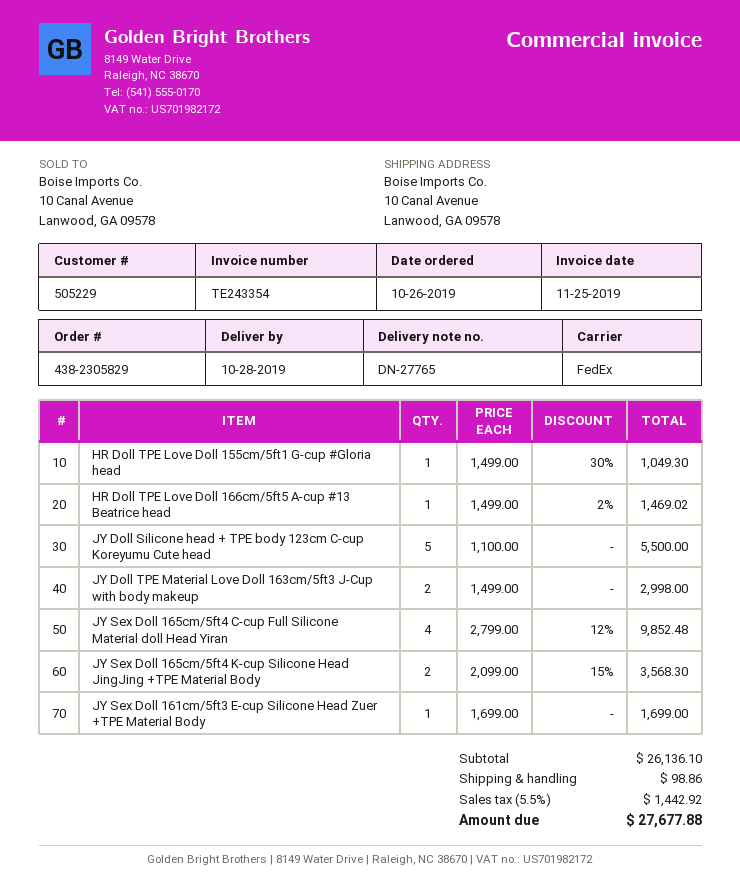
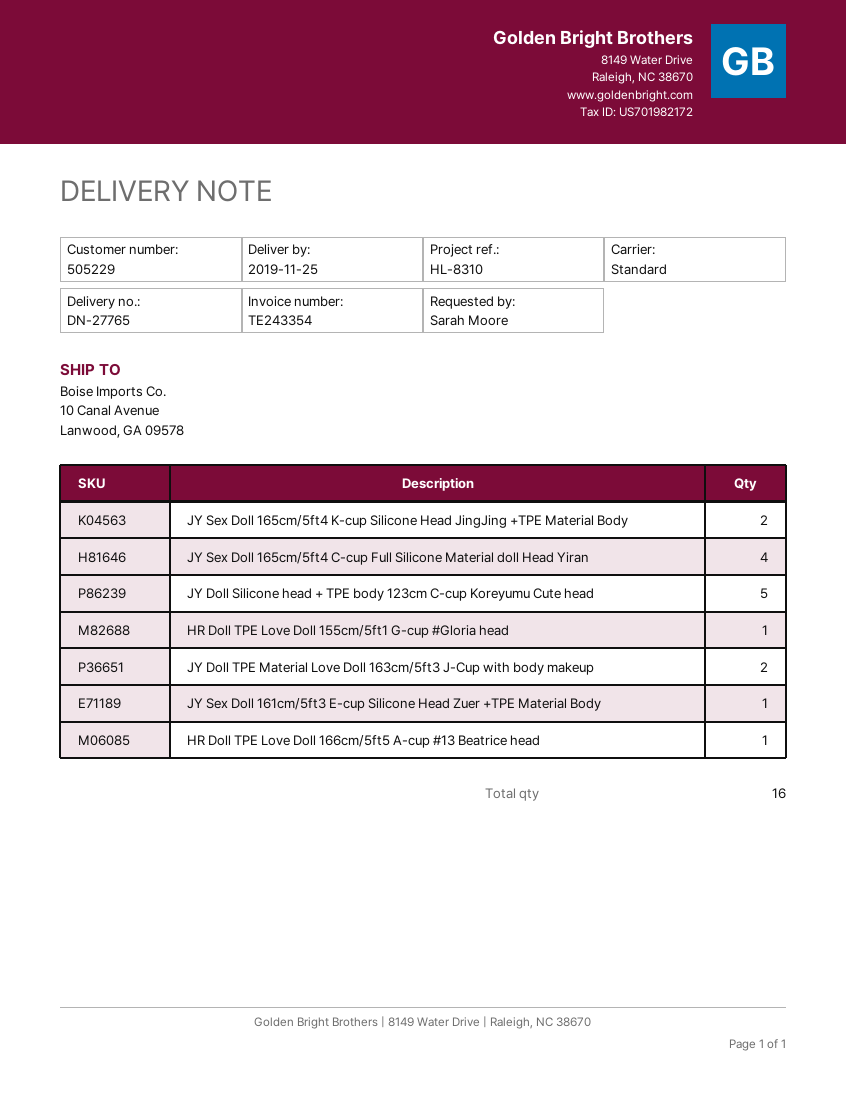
delivery date: 2019-10-28 -> 2019-11-25
shipping method: FedEx -> standard

